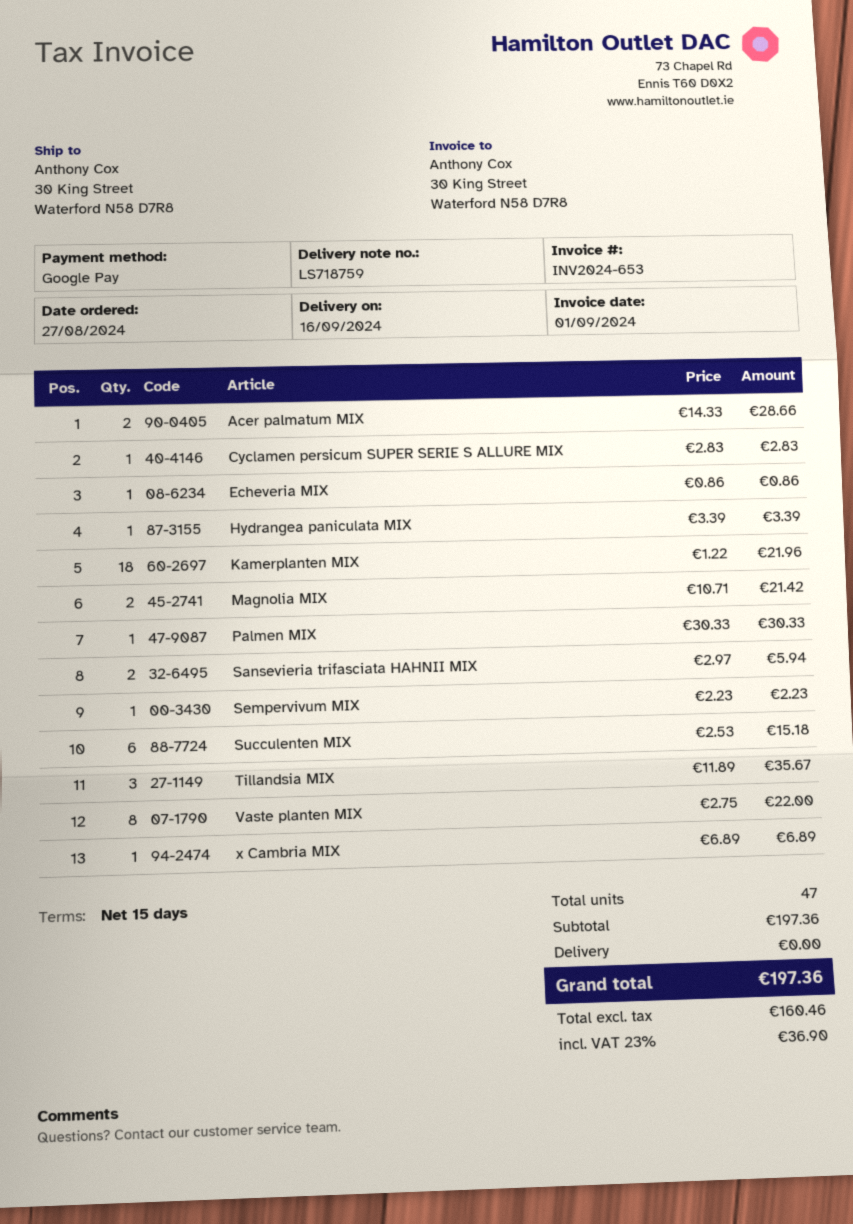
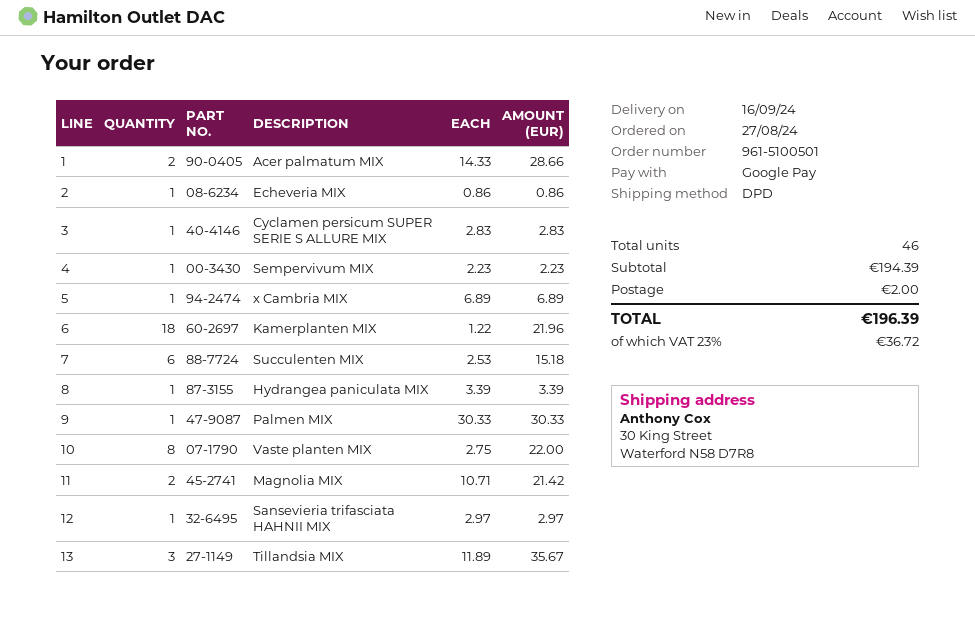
Sansevieria trifasciata HAHNII MIX: 2 x 2.97 = 5.94 -> 1 x 2.97 = 2.97
total quantity: 47 -> 46
subtotal: 197.36 -> 194.39
shipping: 0.00 -> 2.00
tax: 23% = 36.90 -> 23% = 36.72
total: 197.36 -> 196.39

